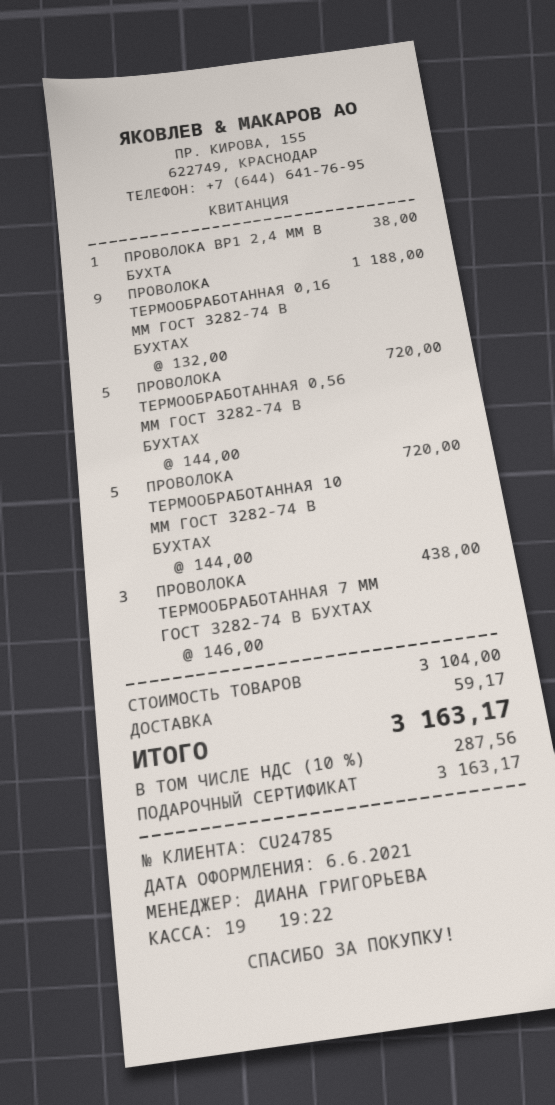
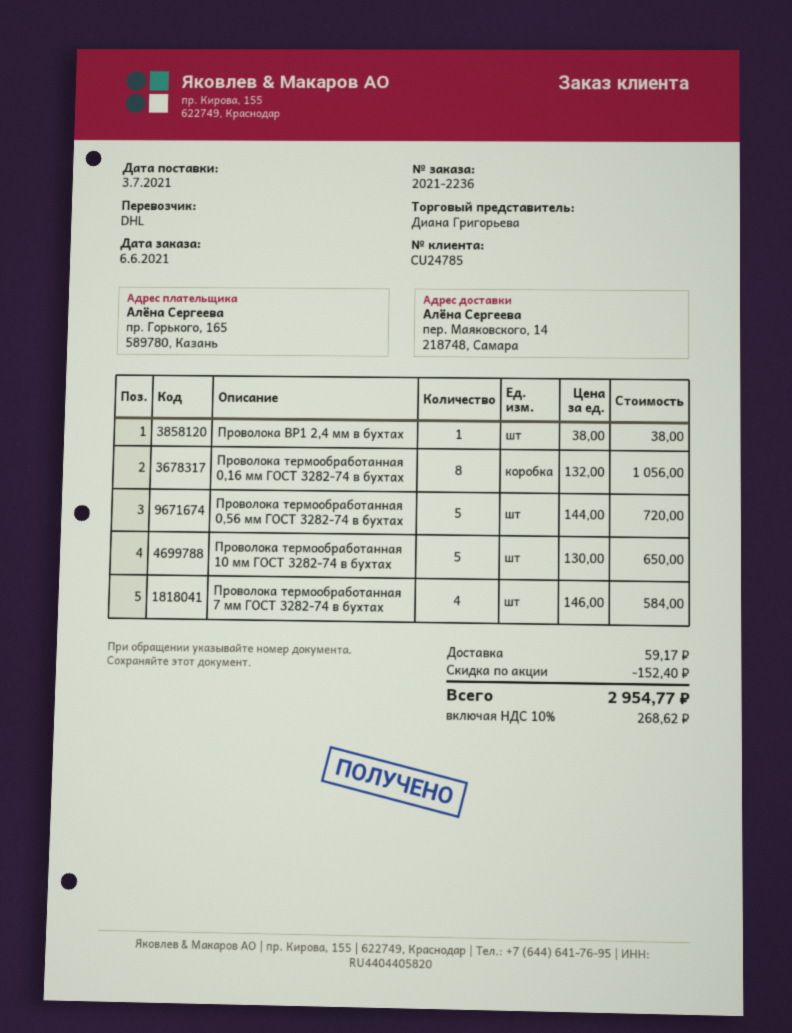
ПРОВОЛОКА ТЕРМООБРАБОТАННАЯ 0,16 ММ ГОСТ 3282-74 В БУХТАХ: 9 x 132.00 = 1188.00 -> 8 x 132.00 = 1056.00
ПРОВОЛОКА ТЕРМООБРАБОТАННАЯ 10 ММ ГОСТ 3282-74 В БУХТАХ: 5 x 144.00 = 720.00 -> 5 x 130.00 = 650.00
ПРОВОЛОКА ТЕРМООБРАБОТАННАЯ 7 ММ ГОСТ 3282-74 В БУХТАХ: 3 x 146.00 = 438.00 -> 4 x 146.00 = 584.00
discount: none -> 152.40
tax: 10% = 287.56 -> 10% = 268.62
total: 3163.17 -> 2954.77

